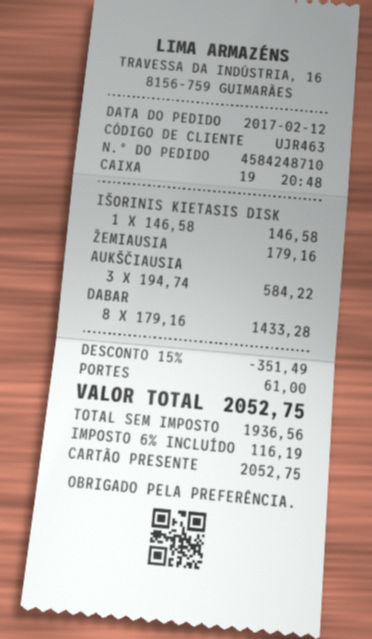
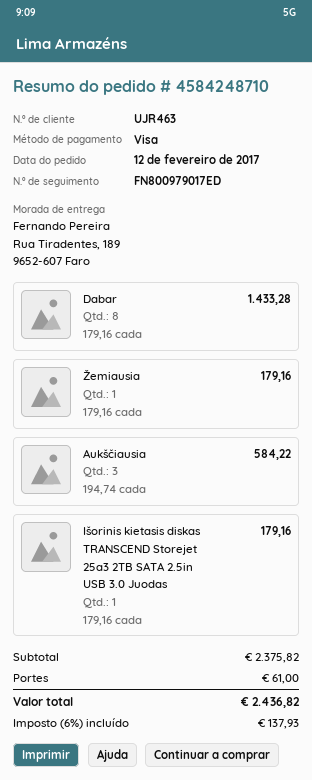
payment method: gift card -> Visa
IŠORINIS KIETASIS DISK: 1 x 146.58 = 146.58 -> 1 x 179.16 = 179.16
discount: 15% = 351.49 -> none
tax: 6% = 116.19 -> 6% = 137.93
total: 2052.75 -> 2436.82

